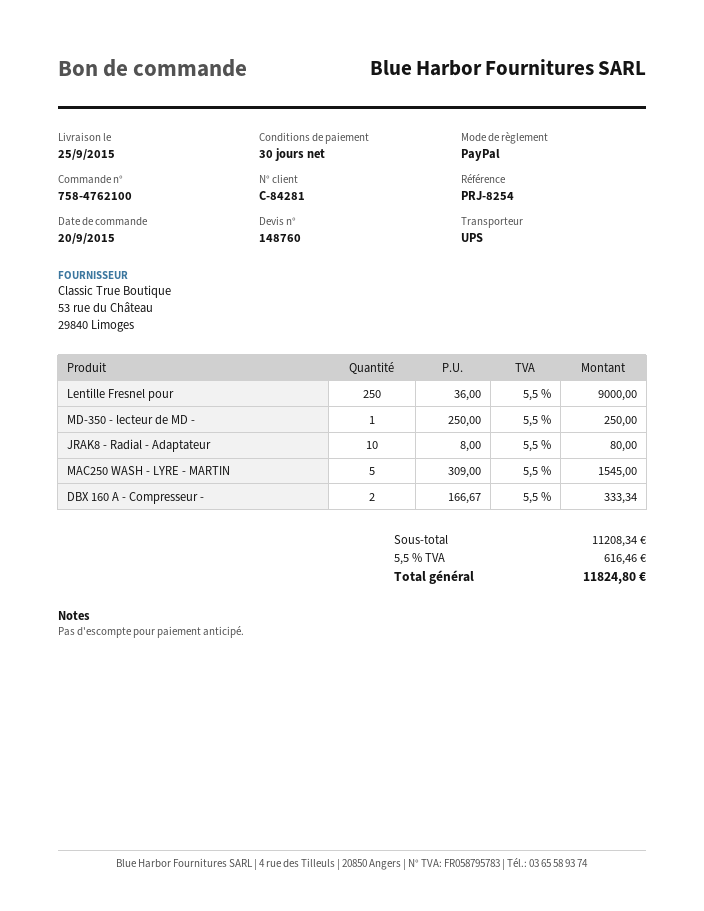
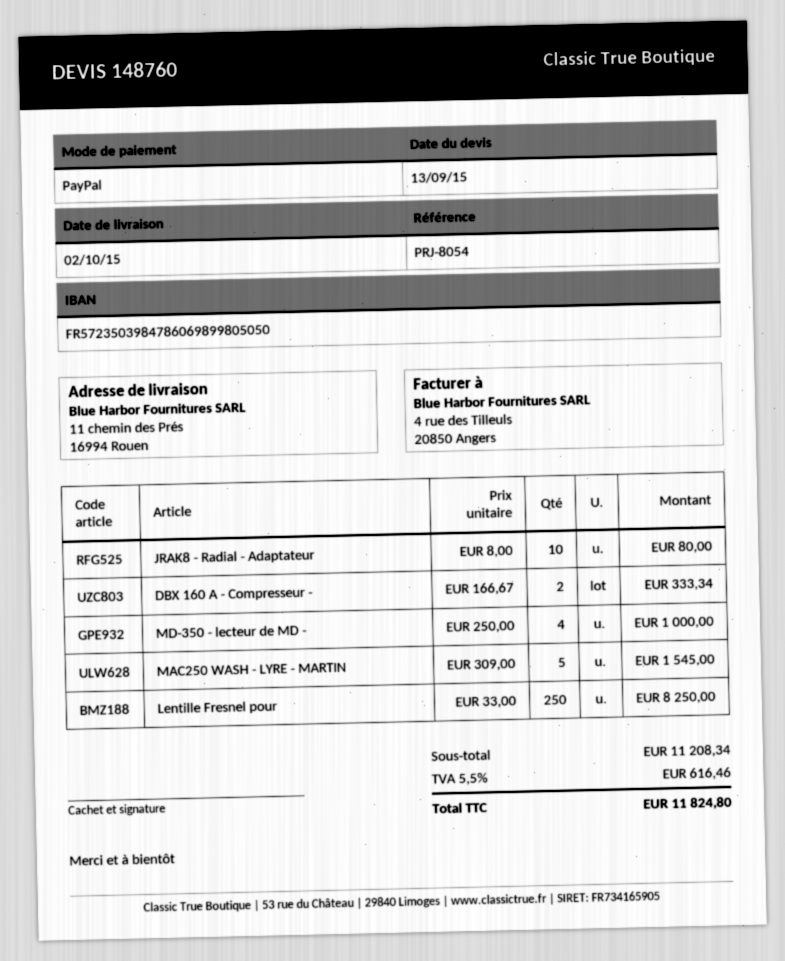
delivery date: 2015-09-25 -> 2015-10-02
reference: PRJ-8254 -> PRJ-8054
Lentille Fresnel pour: 250 x 36.00 = 9000.00 -> 250 x 33.00 = 8250.00
MD-350 - lecteur de MD -: 1 x 250.00 = 250.00 -> 4 x 250.00 = 1000.00

